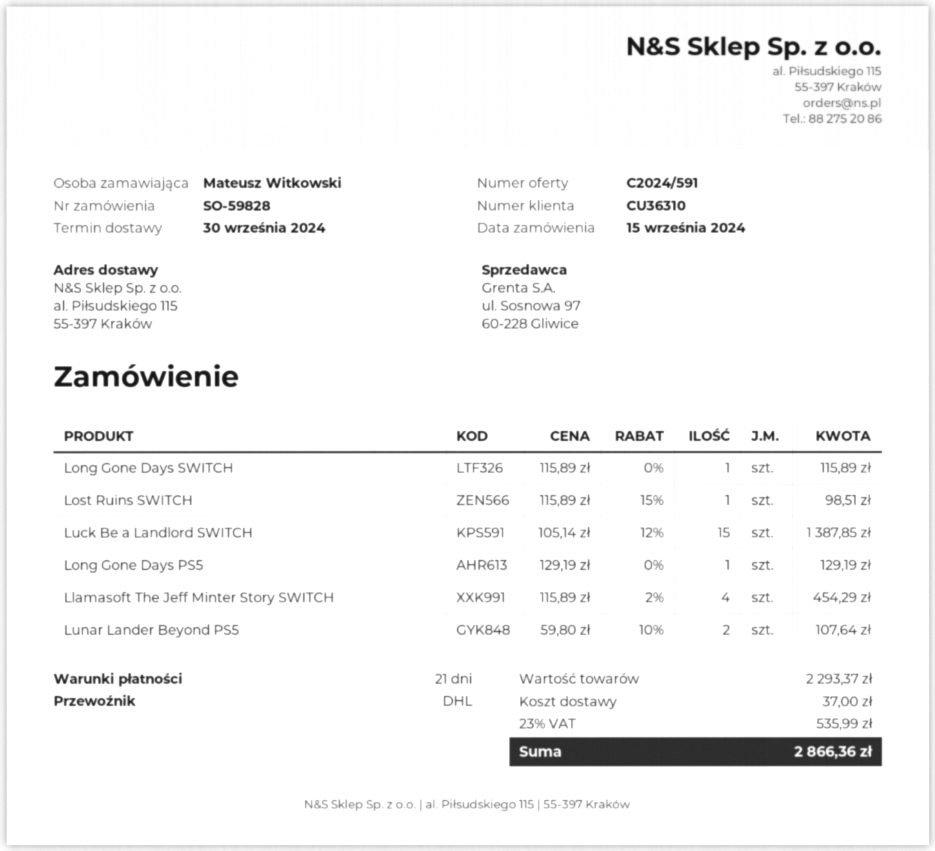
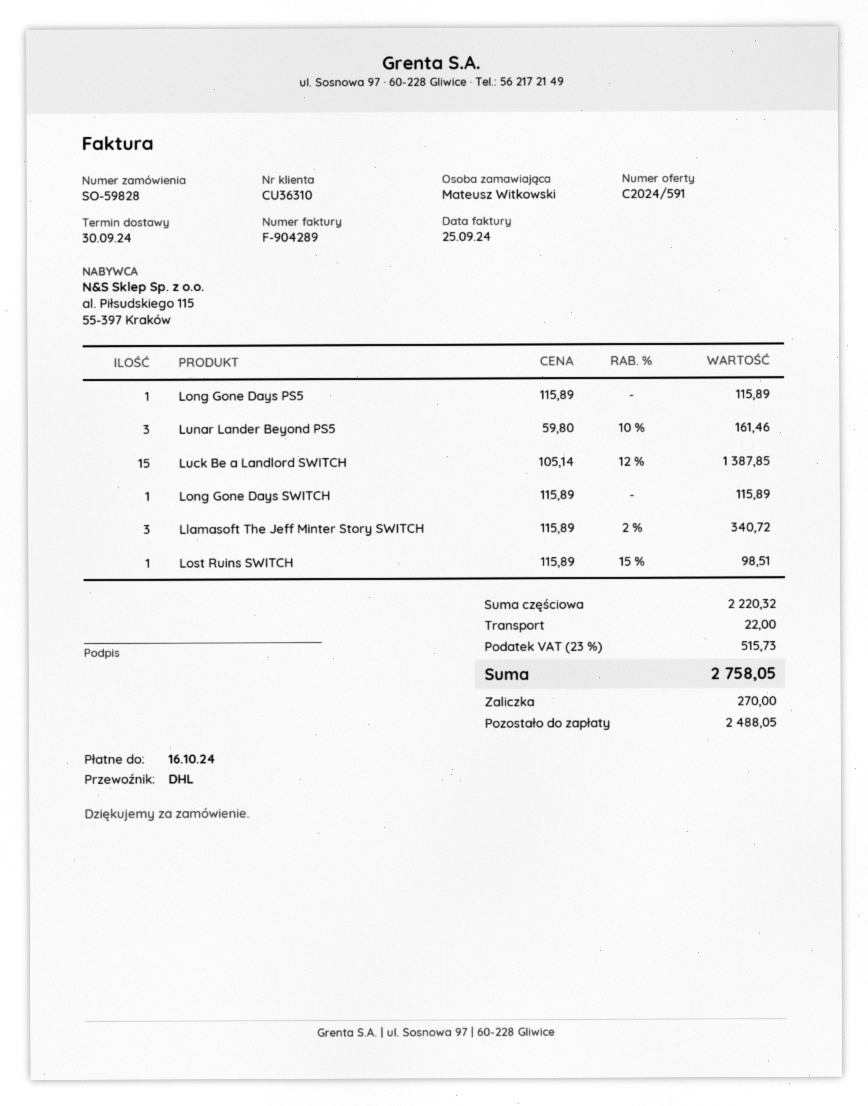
Long Gone Days PS5: 1 x 129.19 = 129.19 -> 1 x 115.89 = 115.89
Llamasoft The Jeff Minter Story SWITCH: 4 x 115.89 - 2% = 454.29 -> 3 x 115.89 - 2% = 340.72
Lunar Lander Beyond PS5: 2 x 59.80 - 10% = 107.64 -> 3 x 59.80 - 10% = 161.46
subtotal: 2293.37 -> 2220.32
shipping: 37.00 -> 22.00
tax: 23% = 535.99 -> 23% = 515.73
total: 2866.36 -> 2758.05

